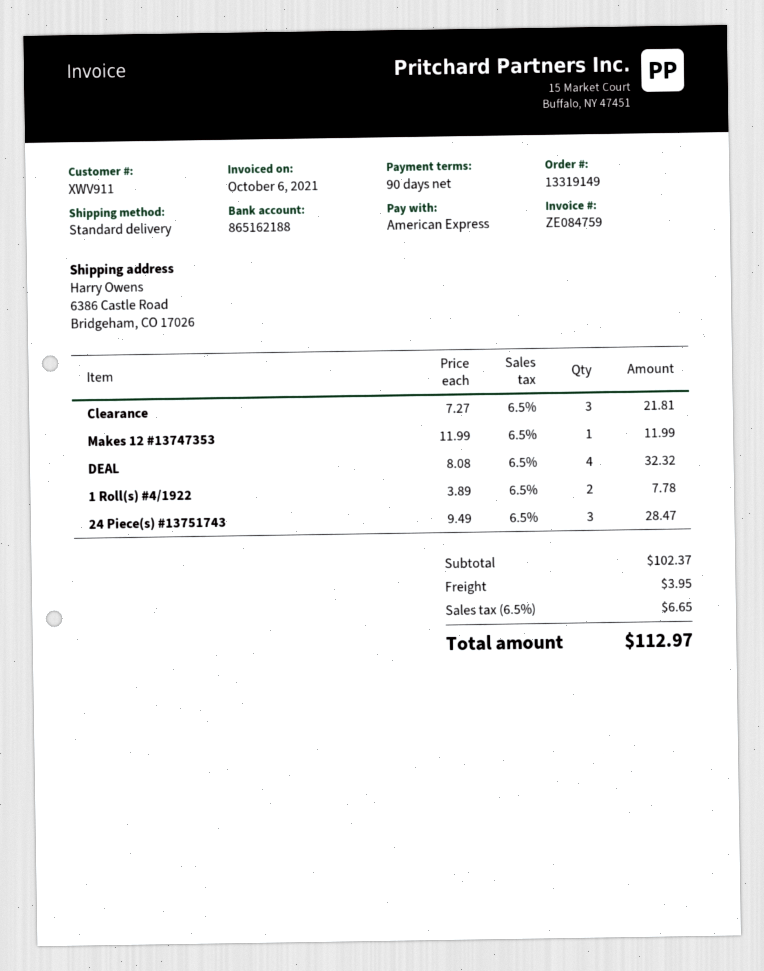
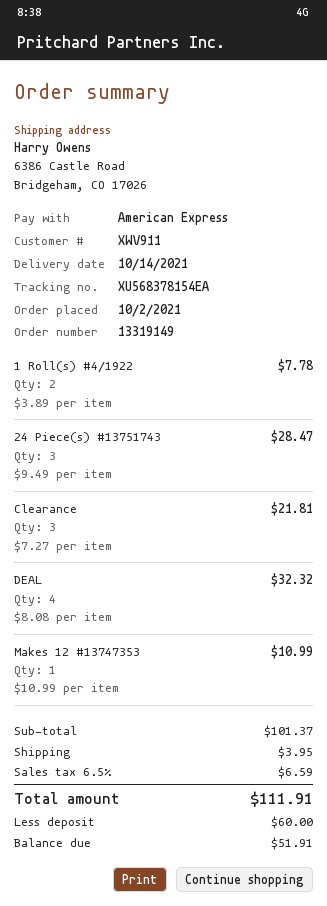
Makes 12 #13747353: 1 x 11.99 = 11.99 -> 1 x 10.99 = 10.99
subtotal: 102.37 -> 101.37
tax: 6.5% = 6.65 -> 6.5% = 6.59
total: 112.97 -> 111.91

